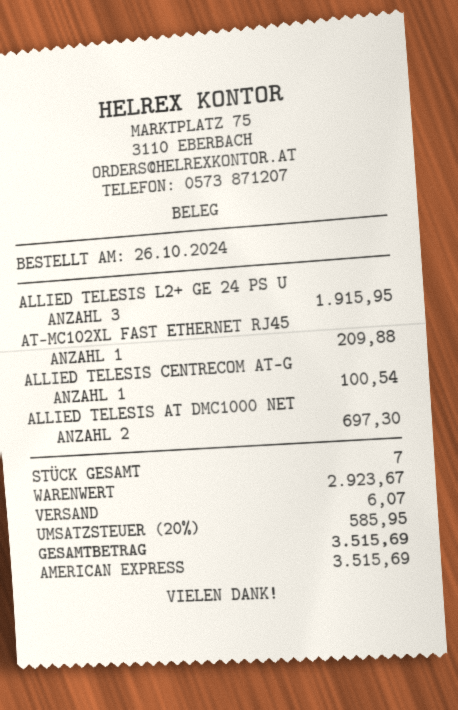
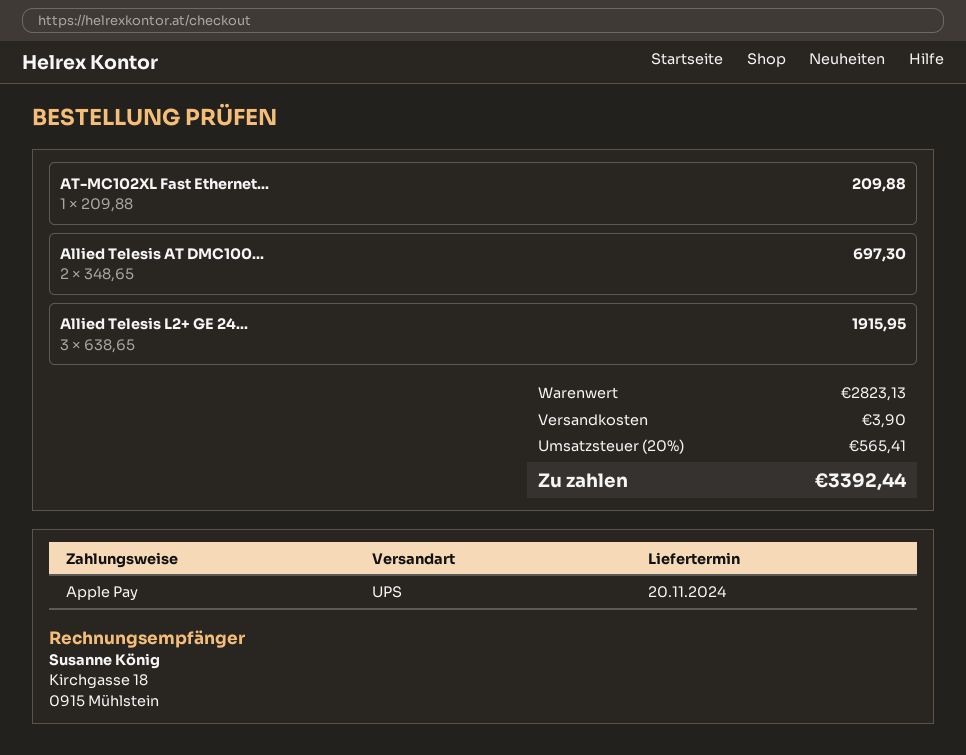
payment method: American Express -> Apple Pay
ALLIED TELESIS CENTRECOM AT-G: 1 for 100.54 -> none
subtotal: 2923.67 -> 2823.13
shipping: 6.07 -> 3.90
tax: 20% = 585.95 -> 20% = 565.41
total: 3515.69 -> 3392.44

